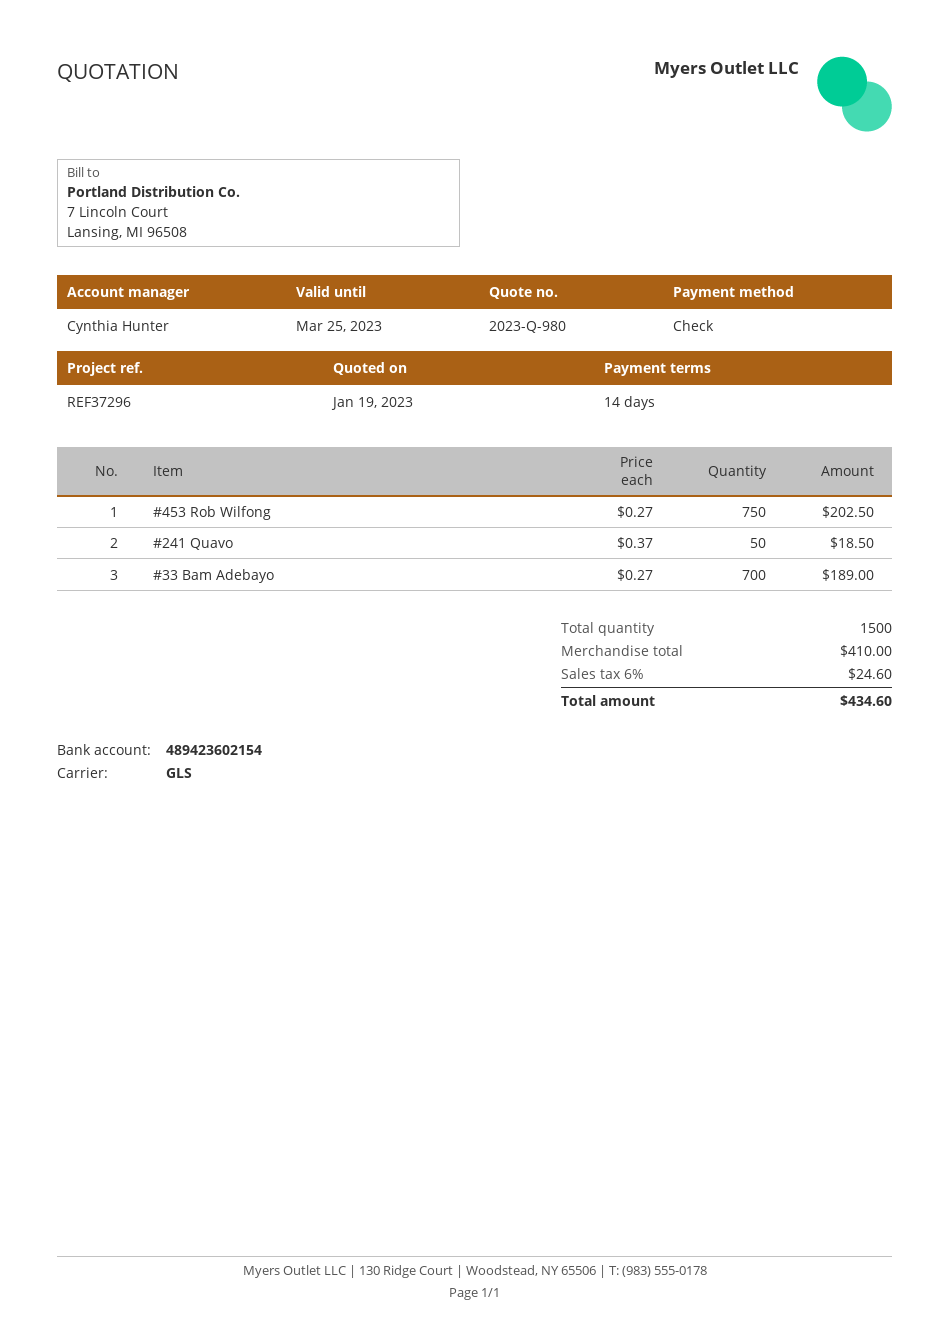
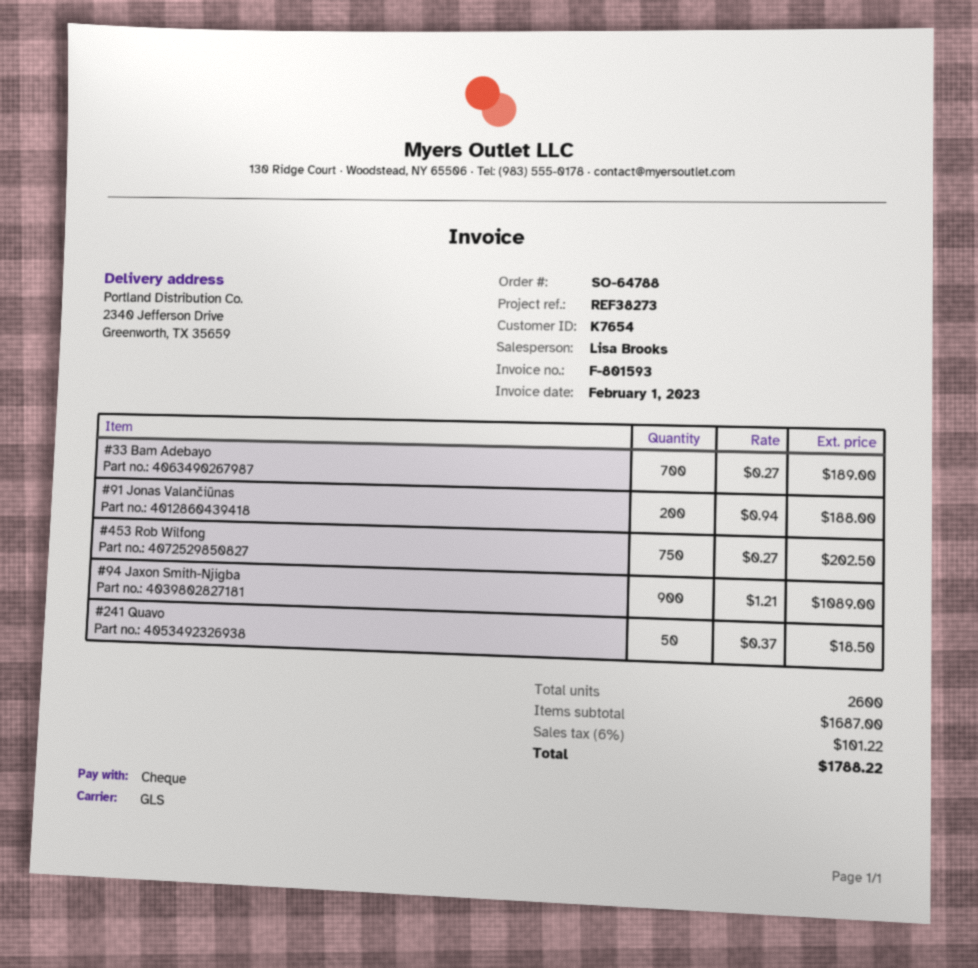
reference: REF37296 -> REF38273
sales rep: Cynthia Hunter -> Lisa Brooks
#91 Jonas Valančiūnas: none -> 200 x 0.94 = 188.00
#94 Jaxon Smith-Njigba: none -> 900 x 1.21 = 1089.00
total quantity: 1500 -> 2600
subtotal: 410.00 -> 1687.00
tax: 6% = 24.60 -> 6% = 101.22
total: 434.60 -> 1788.22

